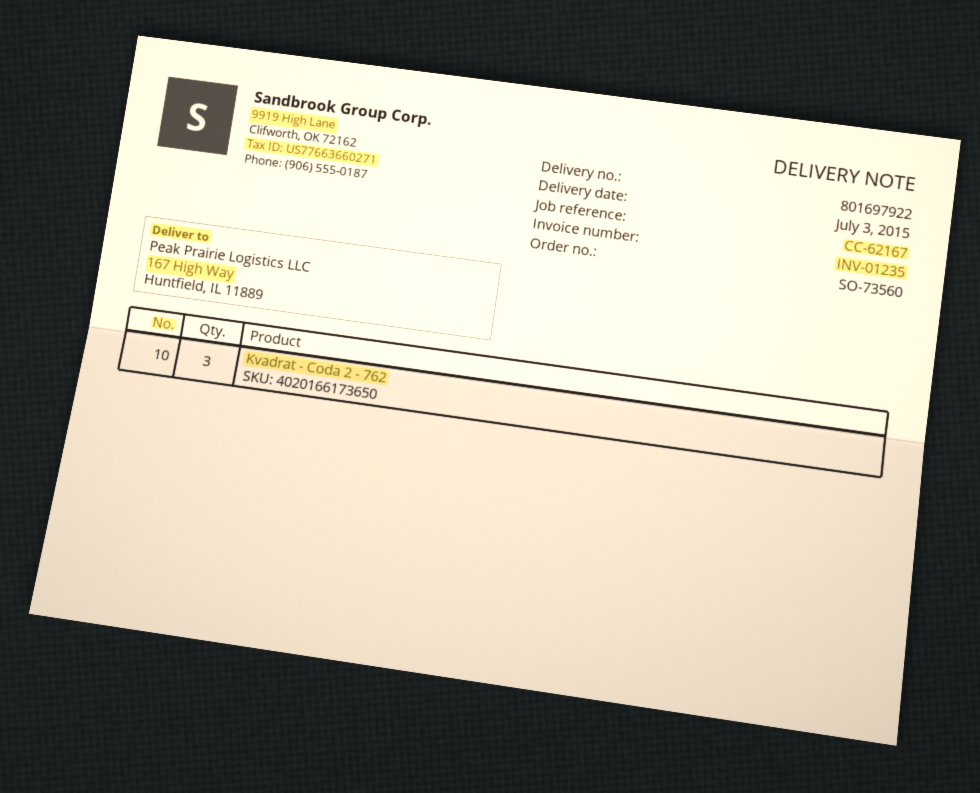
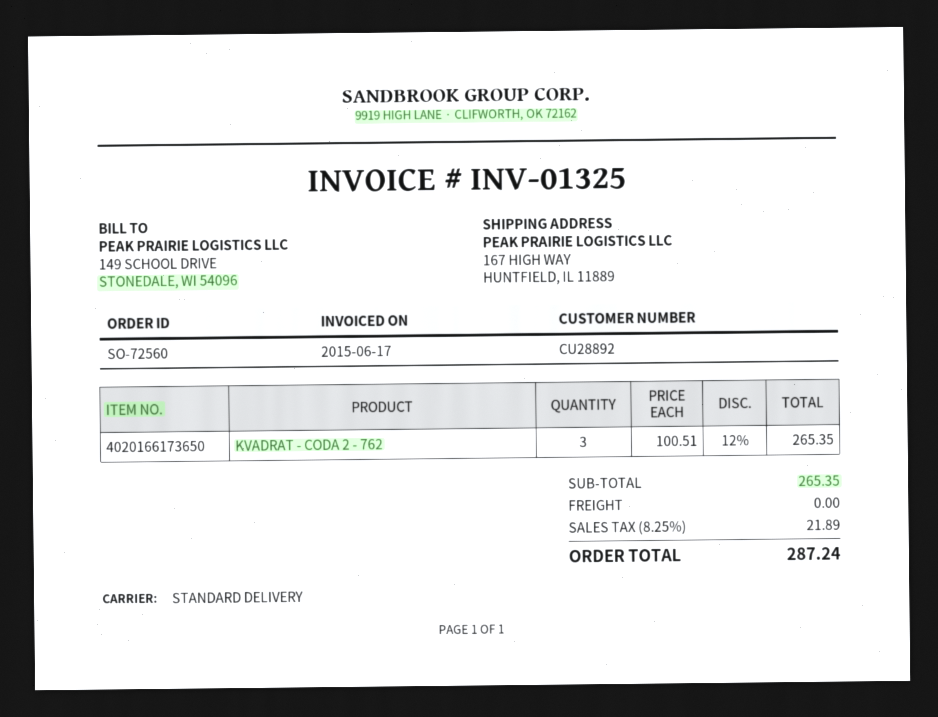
order number: SO-73560 -> SO-72560
invoice number: INV-01235 -> INV-01325

